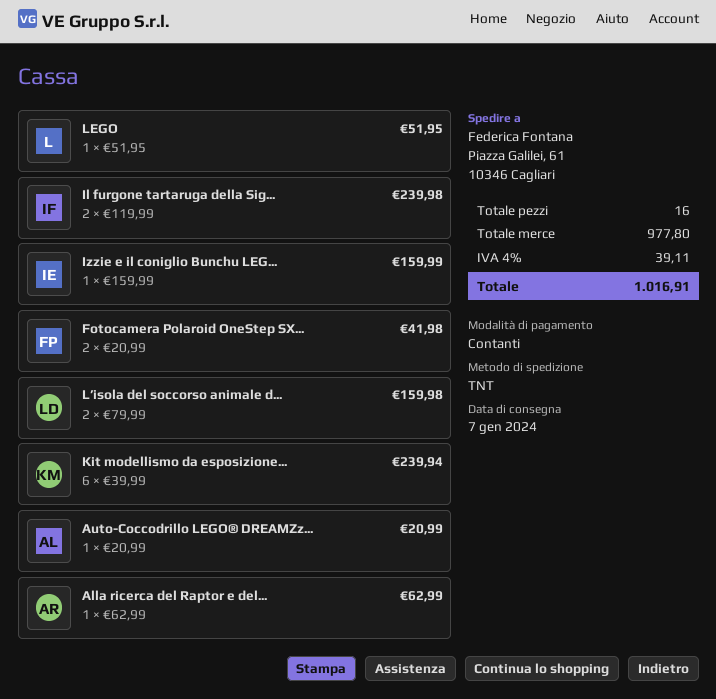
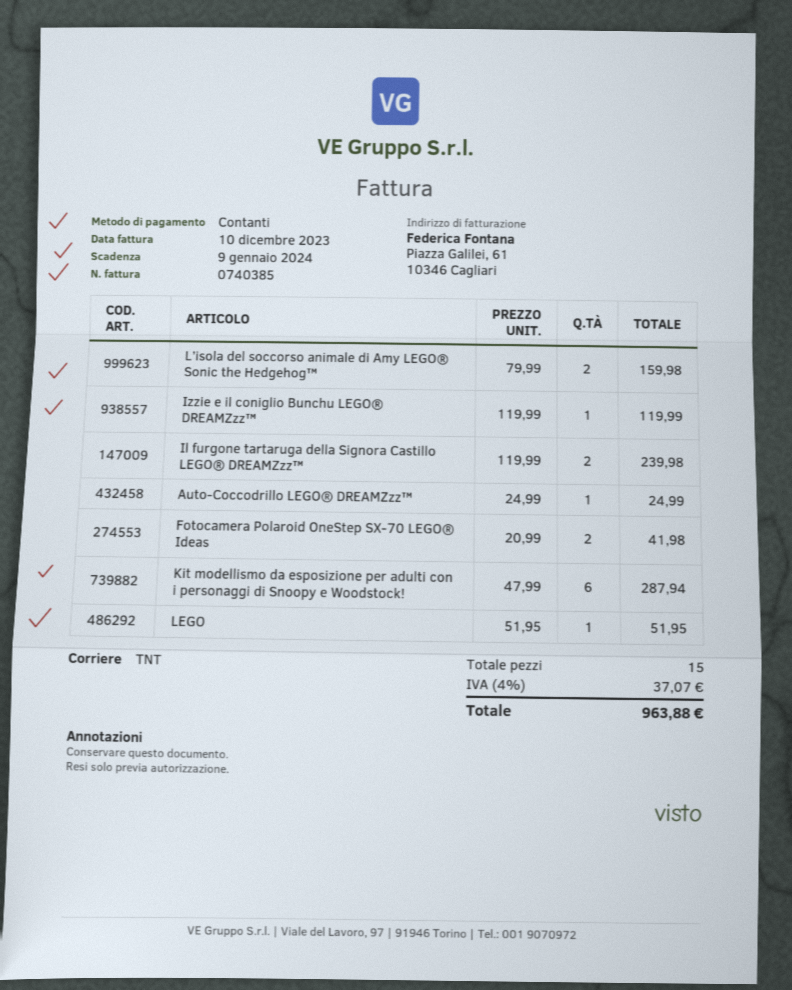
Izzie e il coniglio Bunchu LEG...: 1 x 159.99 = 159.99 -> 1 x 119.99 = 119.99
Kit modellismo da esposizione...: 6 x 39.99 = 239.94 -> 6 x 47.99 = 287.94
Auto-Coccodrillo LEGO® DREAMZz...: 1 x 20.99 = 20.99 -> 1 x 24.99 = 24.99
Alla ricerca del Raptor e del...: 1 x 62.99 = 62.99 -> none
total quantity: 16 -> 15
tax: 4% = 39.11 -> 4% = 37.07
total: 1016.91 -> 963.88

